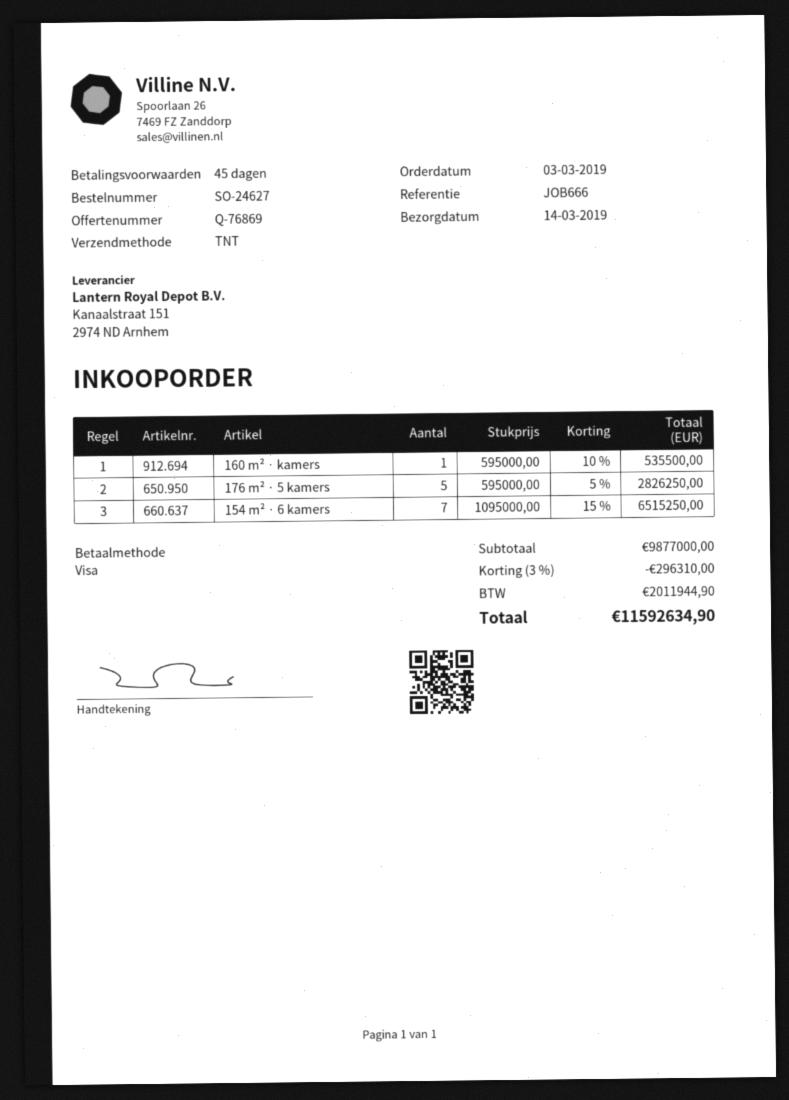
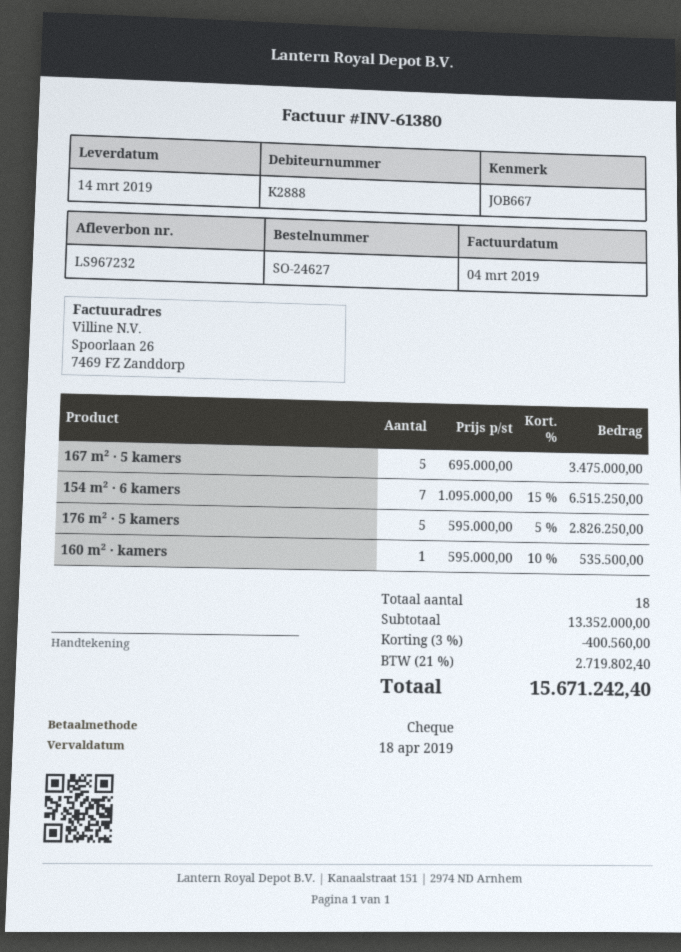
reference: JOB666 -> JOB667
payment method: Visa -> cheque
167 m² · 5 kamers: none -> 5 x 695000.00 = 3475000.00
subtotal: 9877000.00 -> 13352000.00
discount: 3% = 296310.00 -> 3% = 400560.00
tax: 2011944.90 -> 2719802.40
total: 11592634.90 -> 15671242.40

